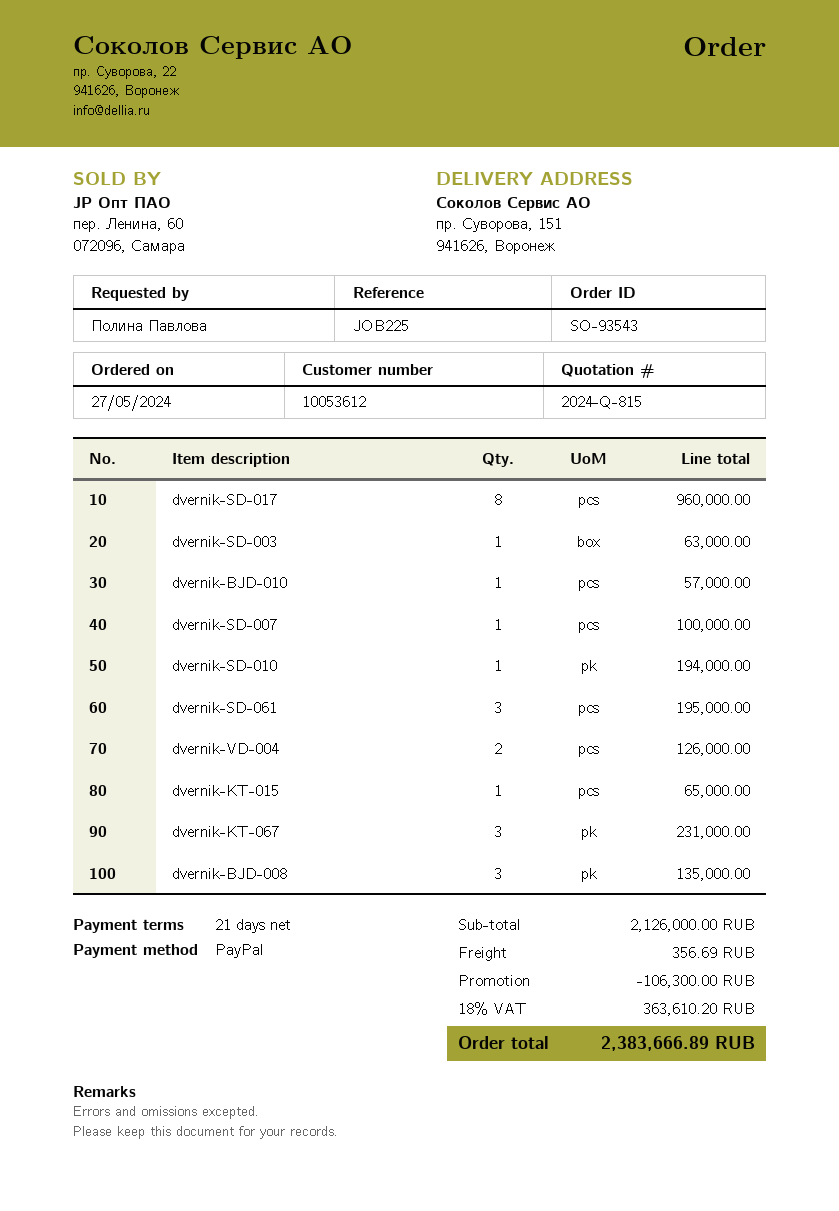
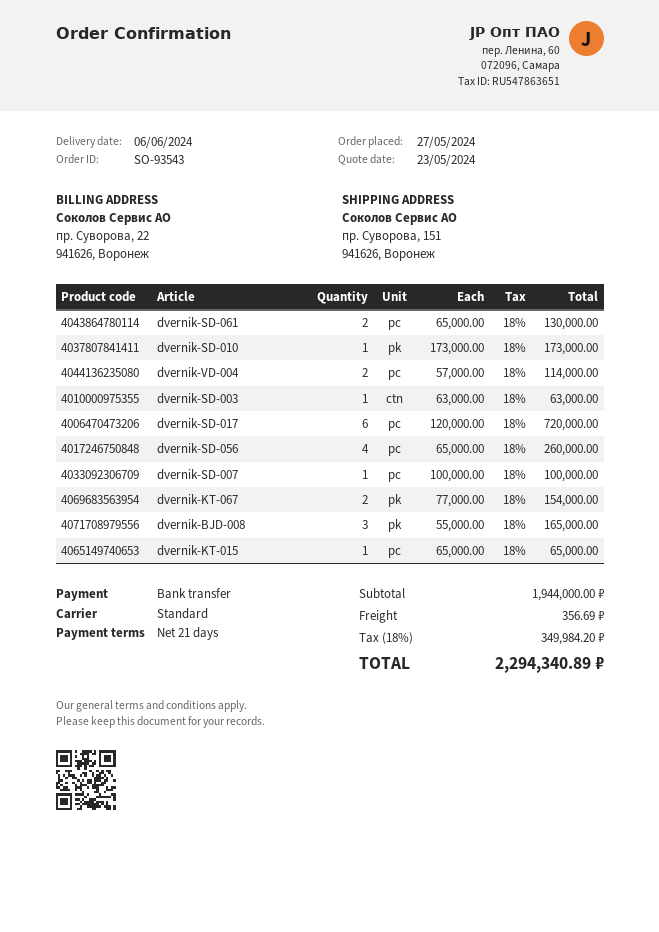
payment method: PayPal -> bank transfer
dvernik-SD-017: 8 for 960000.00 -> 6 for 720000.00
dvernik-BJD-010: 1 for 57000.00 -> none
dvernik-SD-010: 1 for 194000.00 -> 1 for 173000.00
dvernik-SD-061: 3 for 195000.00 -> 2 for 130000.00
dvernik-VD-004: 2 for 126000.00 -> 2 for 114000.00
dvernik-KT-067: 3 for 231000.00 -> 2 for 154000.00
dvernik-BJD-008: 3 for 135000.00 -> 3 for 165000.00
dvernik-SD-056: none -> 4 for 260000.00
subtotal: 2126000.00 -> 1944000.00
discount: 106300.00 -> none
tax: 18% = 363610.20 -> 18% = 349984.20
total: 2383666.89 -> 2294340.89

